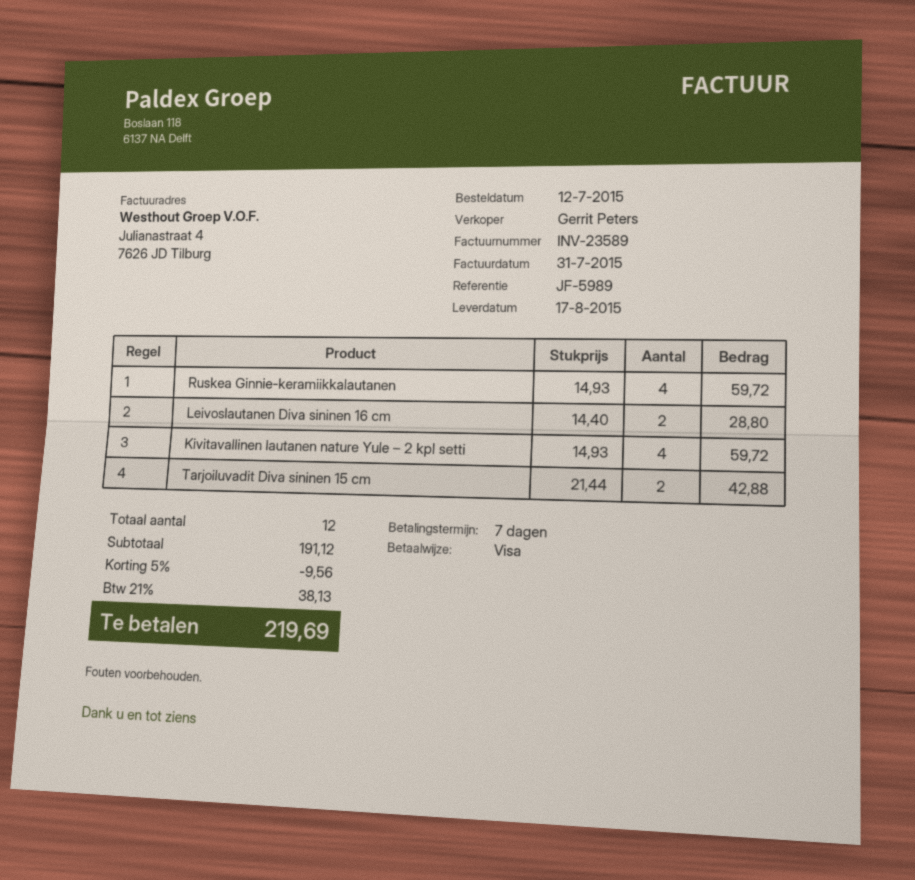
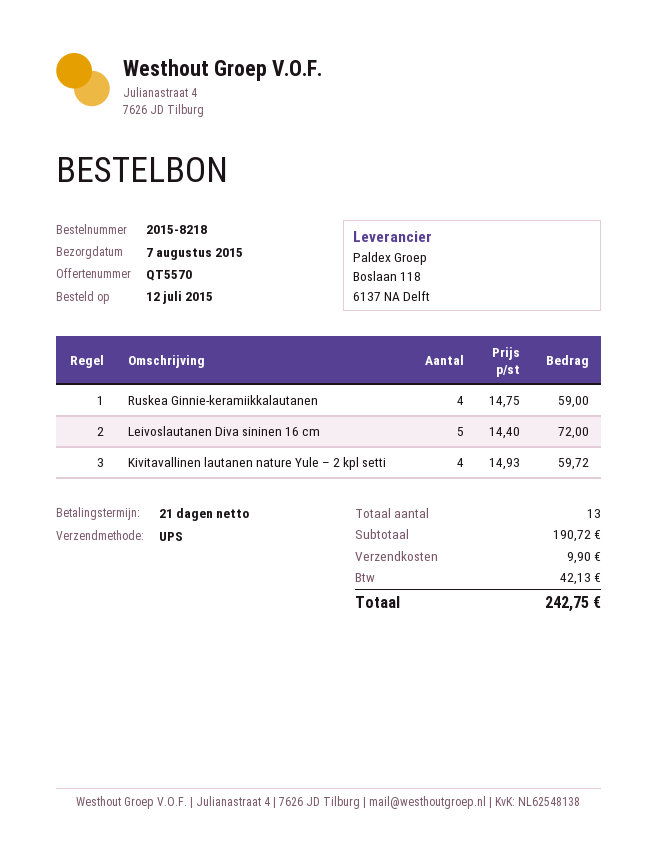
delivery date: 2015-08-17 -> 2015-08-07
payment terms: 7 days -> 21 days
Ruskea Ginnie-keramiikkalautanen: 4 x 14.93 = 59.72 -> 4 x 14.75 = 59.00
Leivoslautanen Diva sininen 16 cm: 2 x 14.40 = 28.80 -> 5 x 14.40 = 72.00
Tarjoiluvadit Diva sininen 15 cm: 2 x 21.44 = 42.88 -> none
total quantity: 12 -> 13
subtotal: 191.12 -> 190.72
discount: 5% = 9.56 -> none
shipping: none -> 9.90
tax: 38.13 -> 42.13
total: 219.69 -> 242.75

